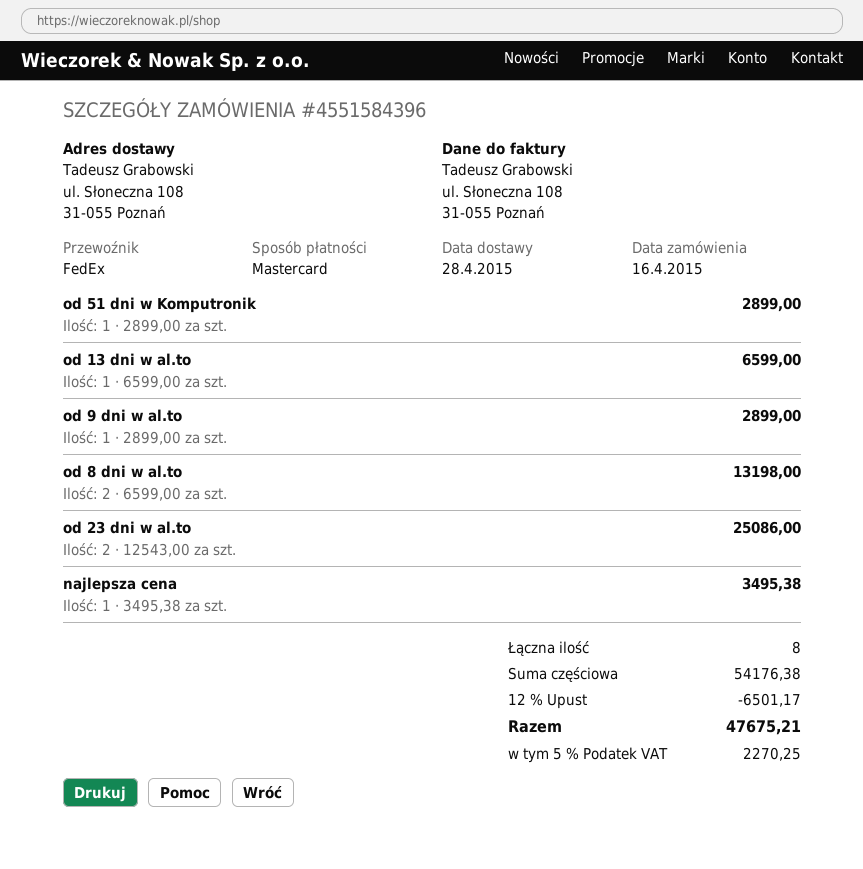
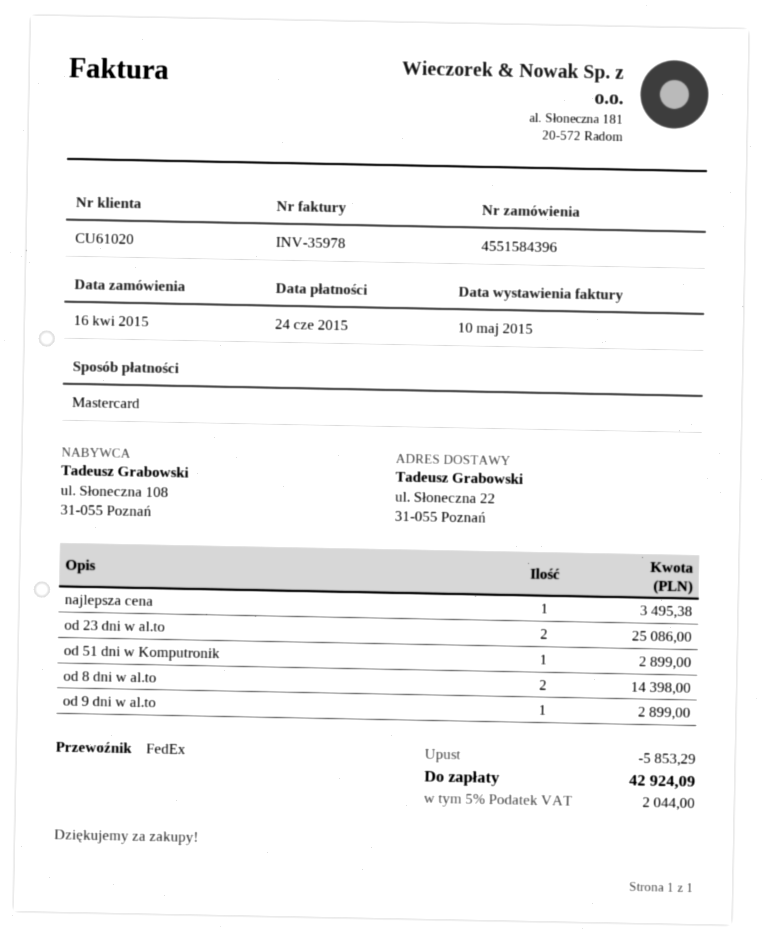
ship to: ul. Słoneczna 108, 31-055 Poznań -> ul. Słoneczna 22, 31-055 Poznań
od 13 dni w al.to: 1 for 6599.00 -> none
od 8 dni w al.to: 2 for 13198.00 -> 2 for 14398.00
discount: 6501.17 -> 5853.29
tax: 5% = 2270.25 -> 5% = 2044.00
total: 47675.21 -> 42924.09

